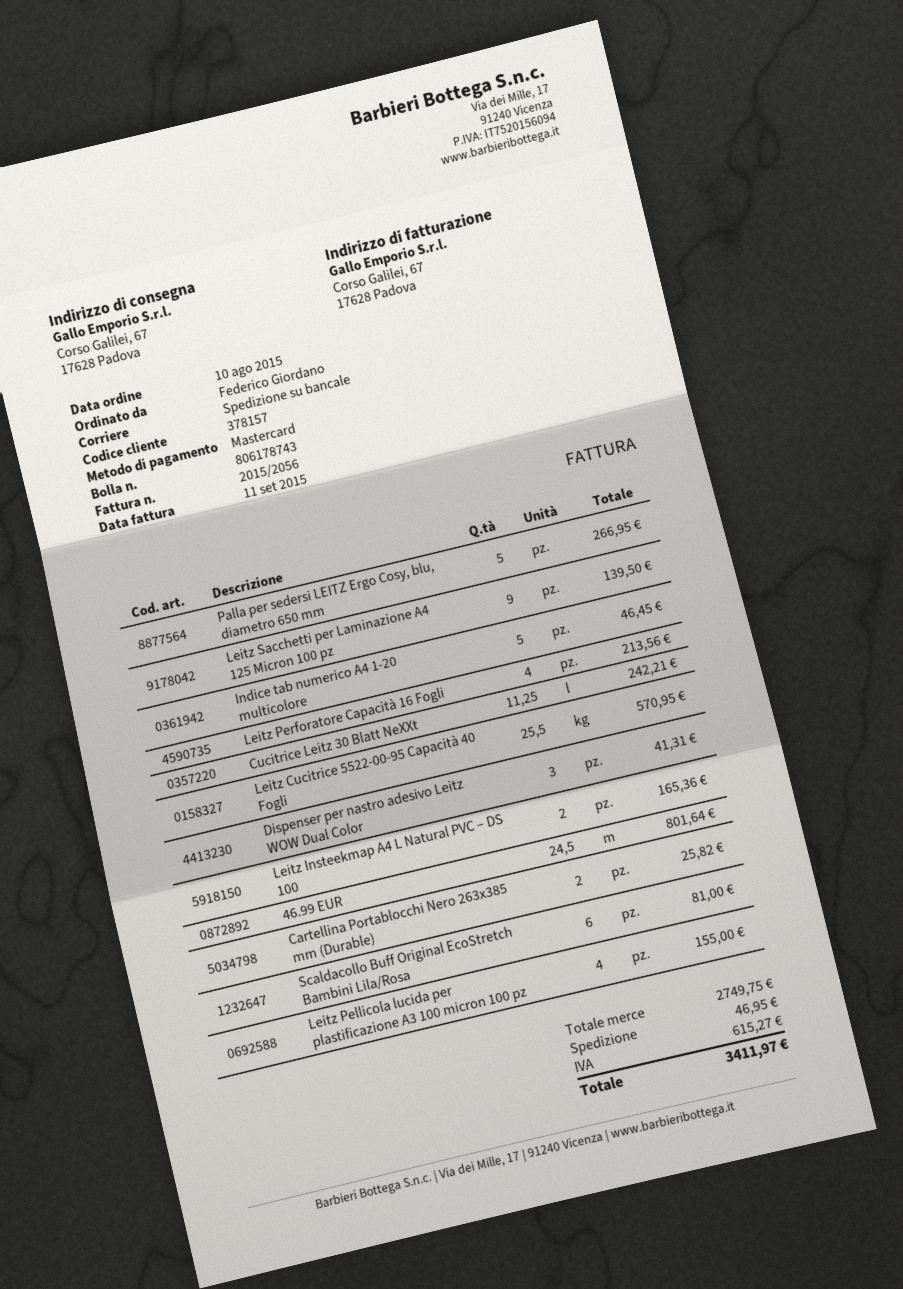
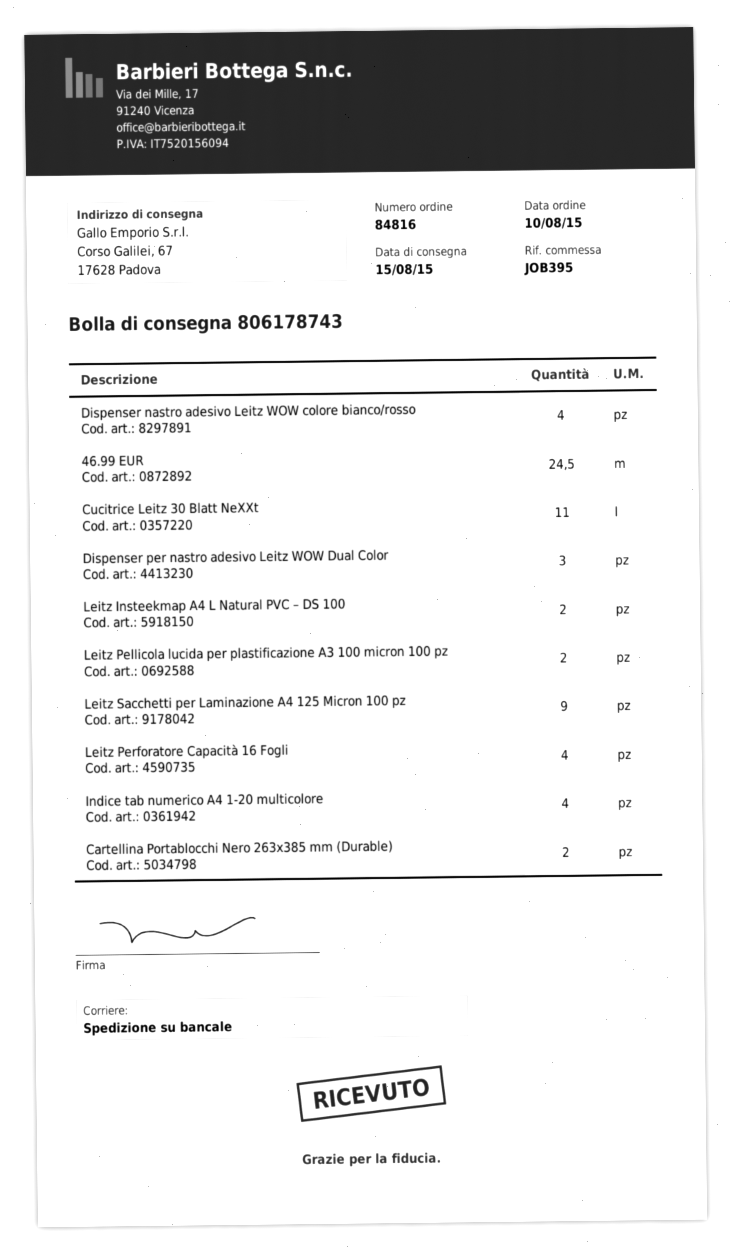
Palla per sedersi LEITZ Ergo Cosy, blu, diametro 650 mm: 5 -> none
Indice tab numerico A4 1-20 multicolore: 5 -> 4
Cucitrice Leitz 30 Blatt NeXXt: 11.25 -> 11
Leitz Cucitrice 5522-00-95 Capacità 40 Fogli: 25.5 -> none
Scaldacollo Buff Original EcoStretch Bambini Lila/Rosa: 6 -> none
Leitz Pellicola lucida per plastificazione A3 100 micron 100 pz: 4 -> 2
Dispenser nastro adesivo Leitz WOW colore bianco/rosso: none -> 4

